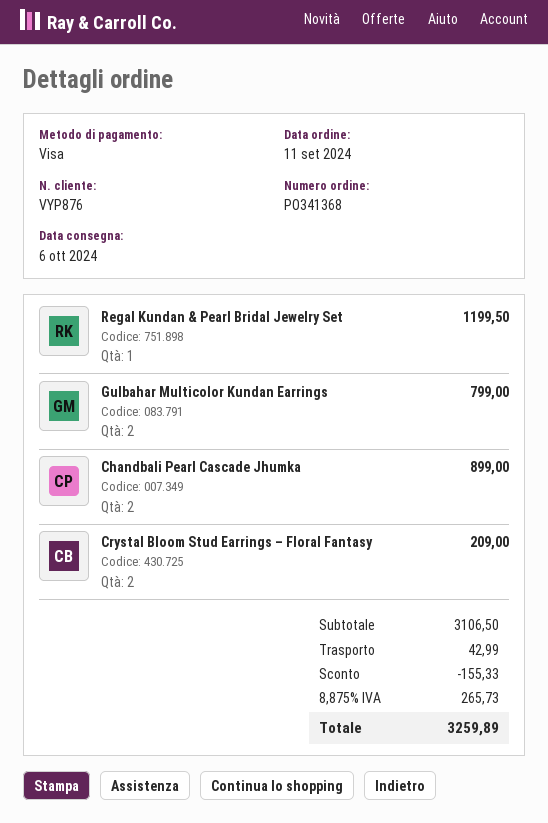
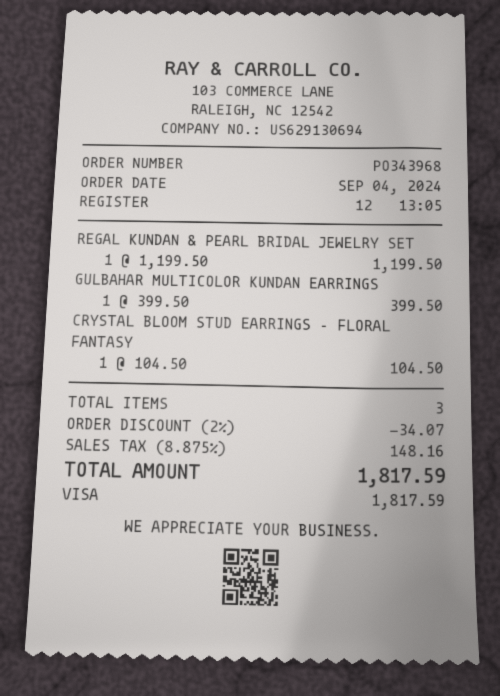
order number: PO341368 -> PO343968
order date: 2024-09-11 -> 2024-09-04
Gulbahar Multicolor Kundan Earrings: 2 for 799.00 -> 1 for 399.50
Chandbali Pearl Cascade Jhumka: 2 for 899.00 -> none
Crystal Bloom Stud Earrings – Floral Fantasy: 2 for 209.00 -> 1 for 104.50
discount: 155.33 -> 34.07
shipping: 42.99 -> none
tax: 8.875% = 265.73 -> 8.875% = 148.16
total: 3259.89 -> 1817.59

